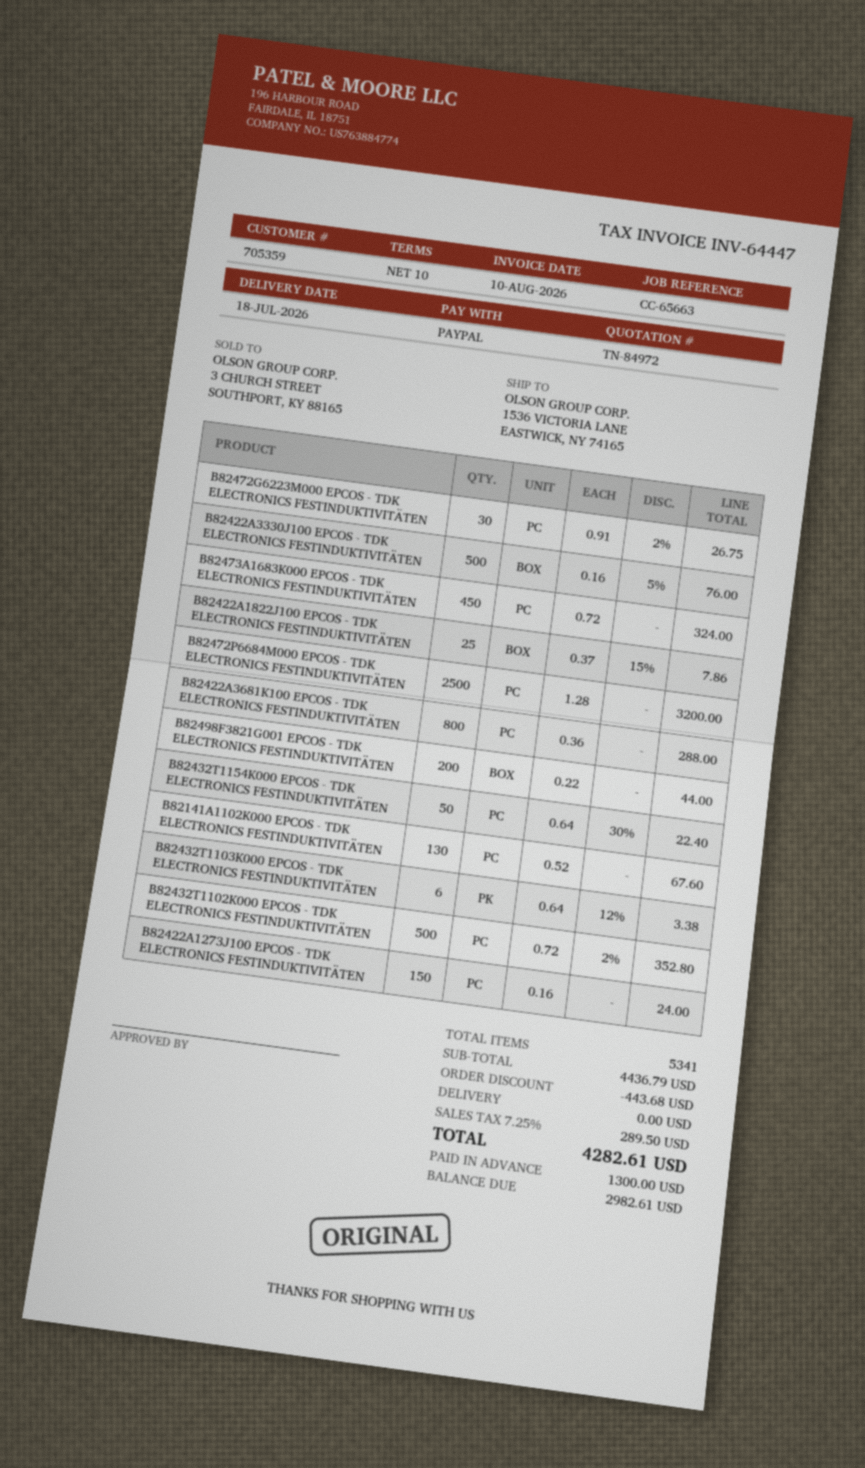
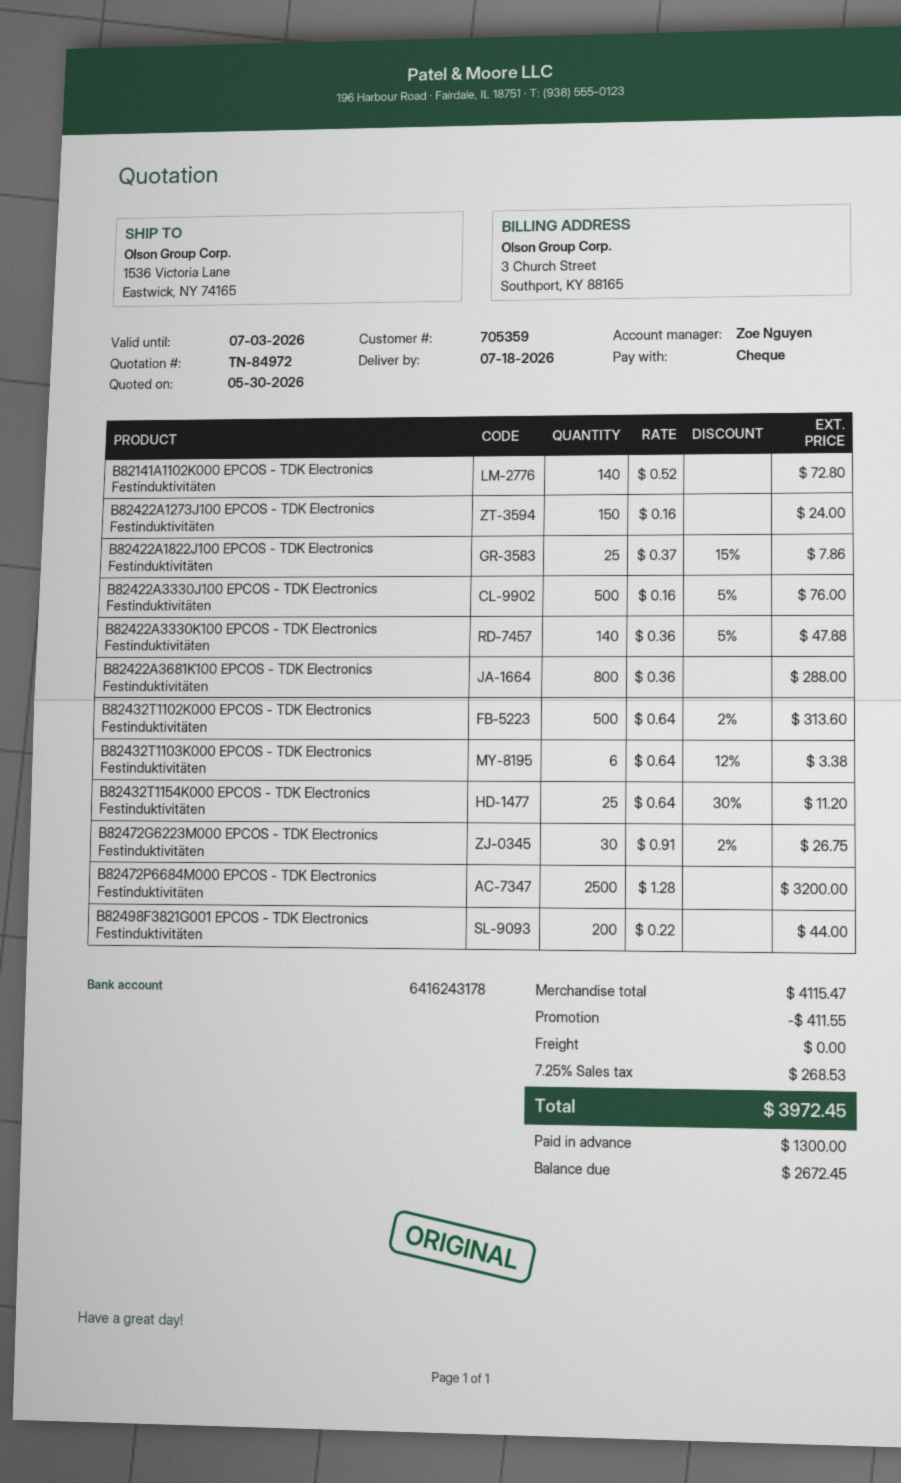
payment method: PayPal -> cheque
B82473A1683K000 EPCOS - TDK ELECTRONICS FESTINDUKTIVITÄTEN: 450 x 0.72 = 324.00 -> none
B82432T1154K000 EPCOS - TDK ELECTRONICS FESTINDUKTIVITÄTEN: 50 x 0.64 - 30% = 22.40 -> 25 x 0.64 - 30% = 11.20
B82141A1102K000 EPCOS - TDK ELECTRONICS FESTINDUKTIVITÄTEN: 130 x 0.52 = 67.60 -> 140 x 0.52 = 72.80
B82432T1102K000 EPCOS - TDK ELECTRONICS FESTINDUKTIVITÄTEN: 500 x 0.72 - 2% = 352.80 -> 500 x 0.64 - 2% = 313.60
B82422A3330K100 EPCOS - TDK Electronics Festinduktivitäten: none -> 140 x 0.36 - 5% = 47.88
subtotal: 4436.79 -> 4115.47
discount: 443.68 -> 411.55
tax: 7.25% = 289.50 -> 7.25% = 268.53
total: 4282.61 -> 3972.45
balance: 2982.61 -> 2672.45

